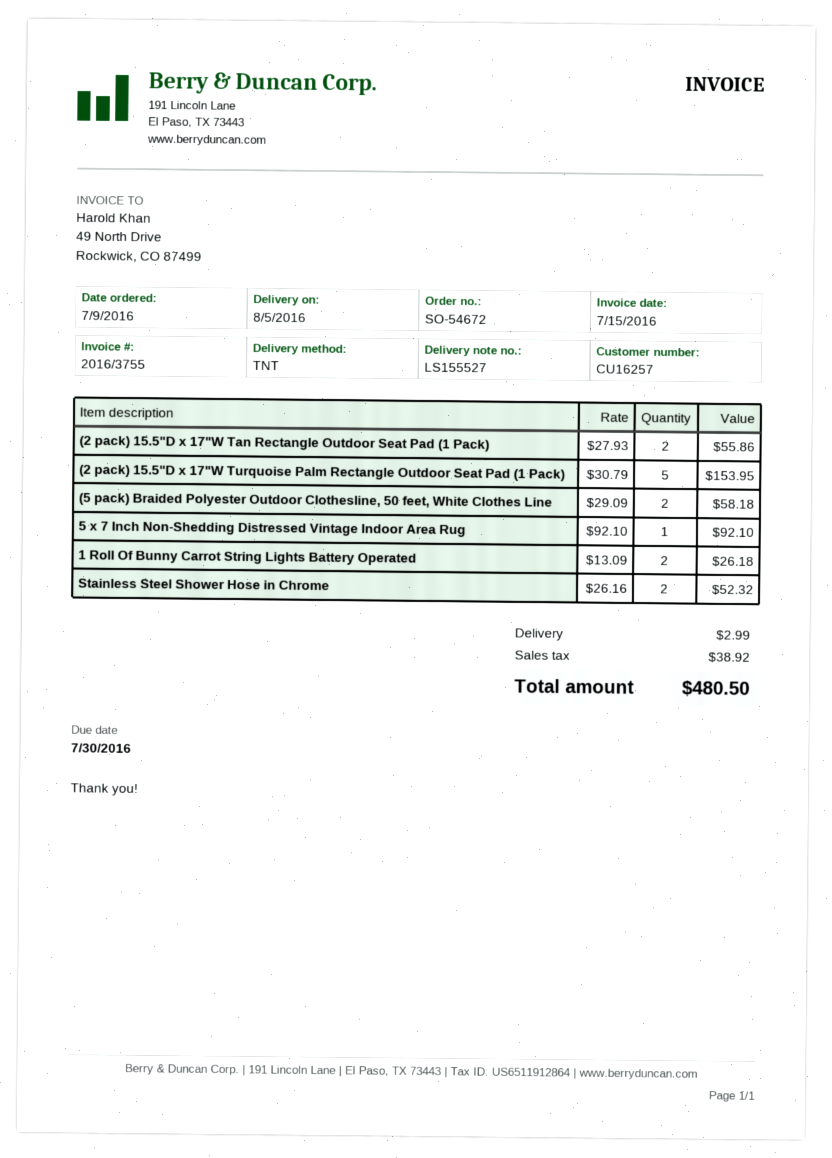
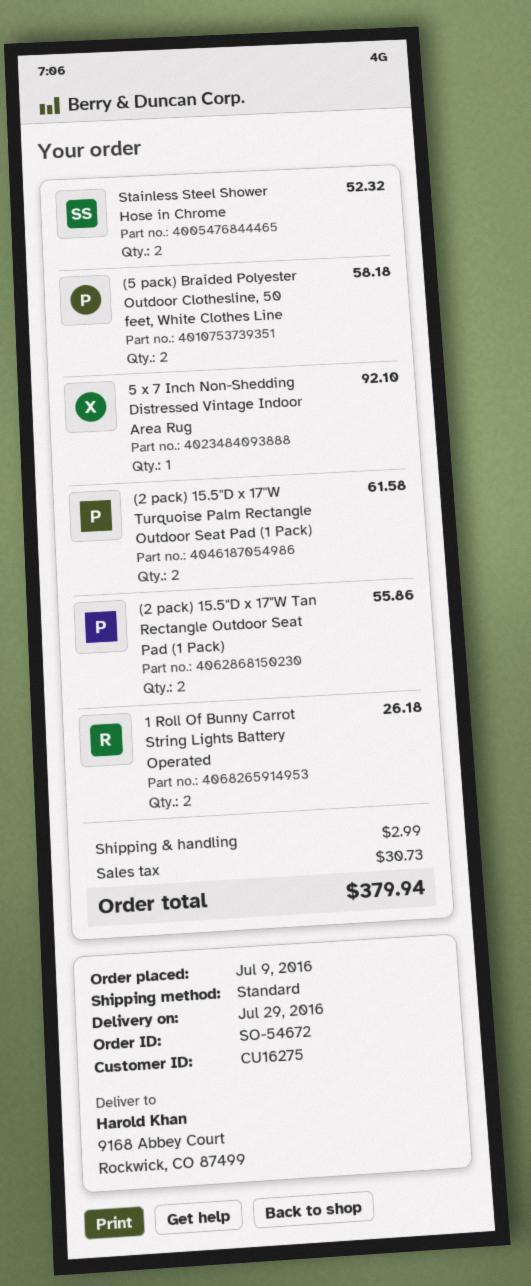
delivery date: 2016-08-05 -> 2016-07-29
customer number: CU16257 -> CU16275
shipping method: TNT -> standard
(2 pack) 15.5"D x 17"W Turquoise Palm Rectangle Outdoor Seat Pad (1 Pack): 5 for 153.95 -> 2 for 61.58
tax: 38.92 -> 30.73
total: 480.50 -> 379.94

